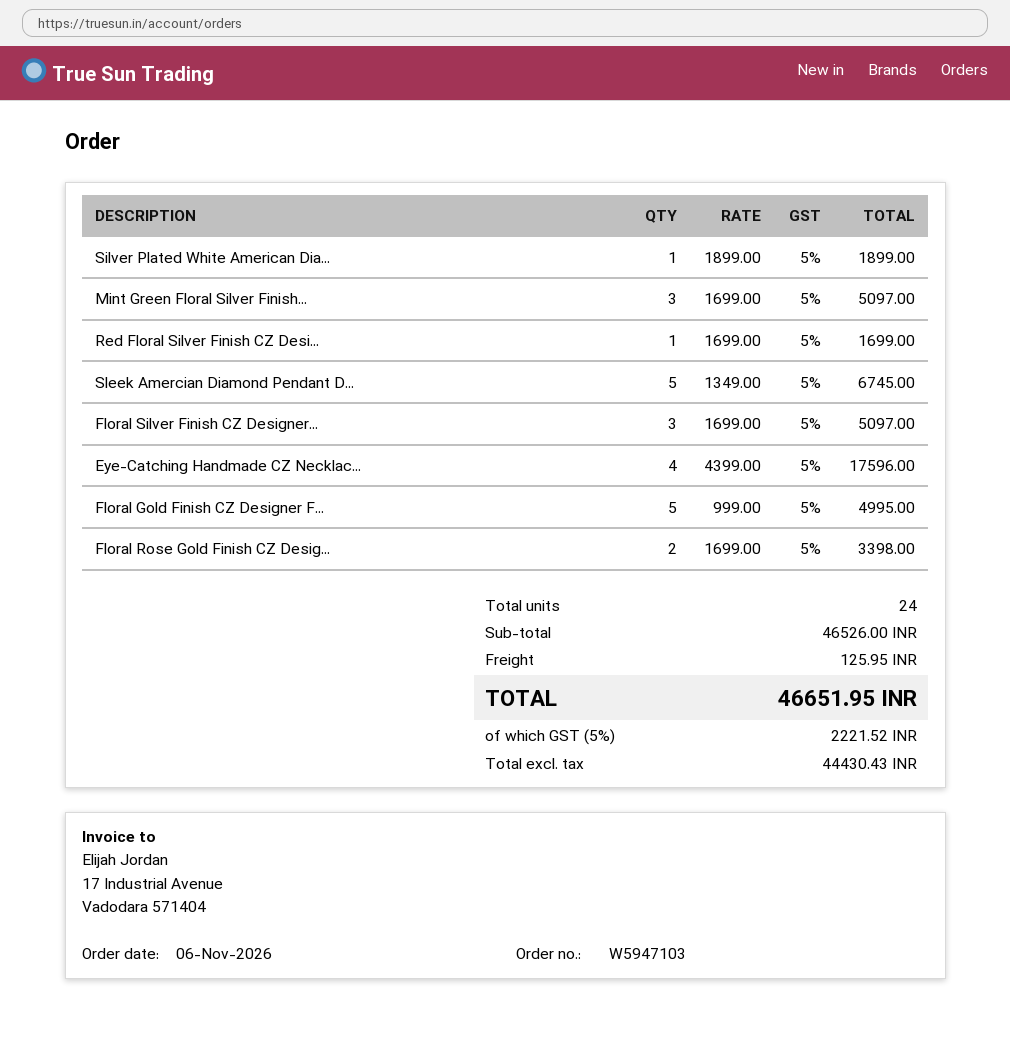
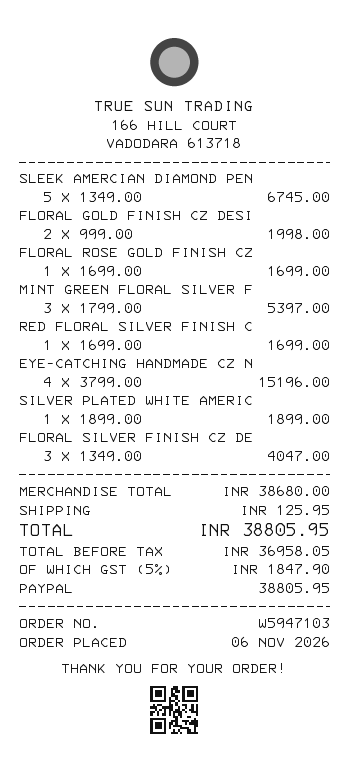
Mint Green Floral Silver Finish...: 3 x 1699.00 = 5097.00 -> 3 x 1799.00 = 5397.00
Floral Silver Finish CZ Designer...: 3 x 1699.00 = 5097.00 -> 3 x 1349.00 = 4047.00
Eye-Catching Handmade CZ Necklac...: 4 x 4399.00 = 17596.00 -> 4 x 3799.00 = 15196.00
Floral Gold Finish CZ Designer F...: 5 x 999.00 = 4995.00 -> 2 x 999.00 = 1998.00
Floral Rose Gold Finish CZ Desig...: 2 x 1699.00 = 3398.00 -> 1 x 1699.00 = 1699.00
subtotal: 46526.00 -> 38680.00
net: 44430.43 -> 36958.05
tax: 5% = 2221.52 -> 5% = 1847.90
total: 46651.95 -> 38805.95

